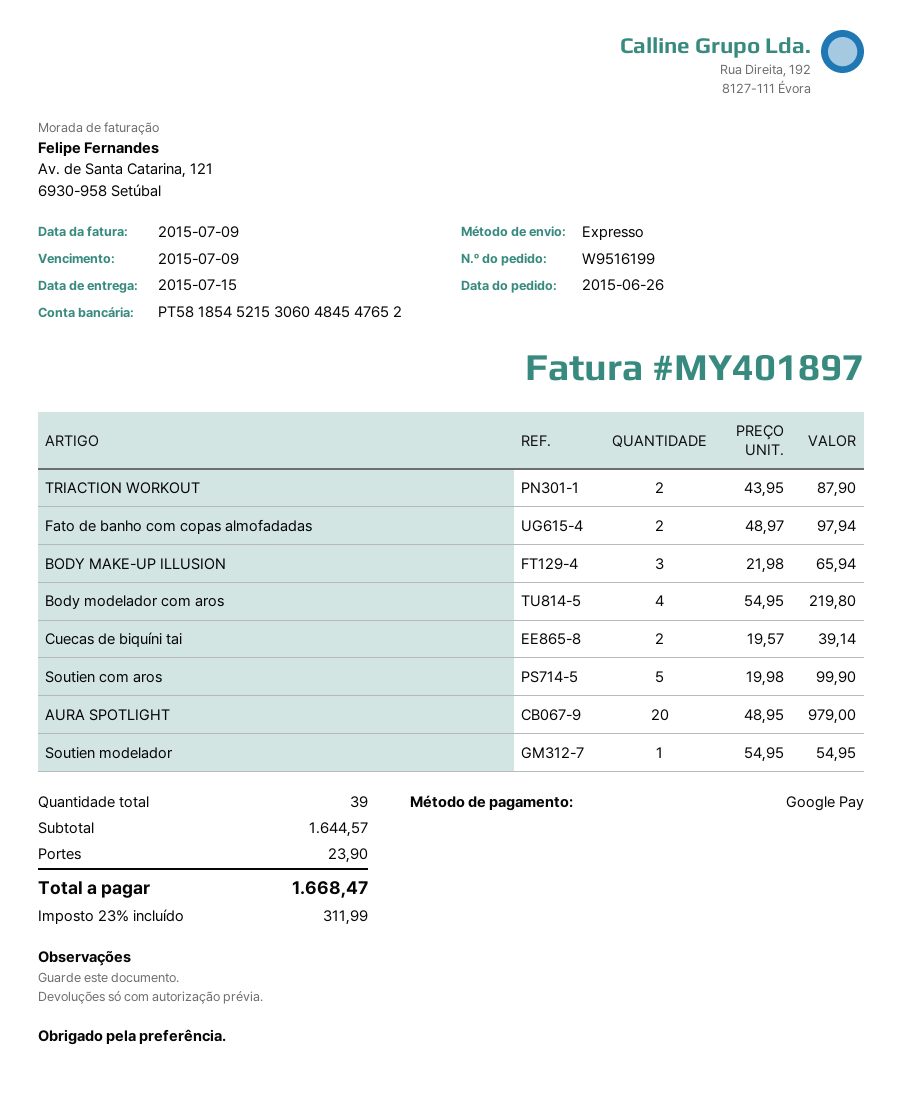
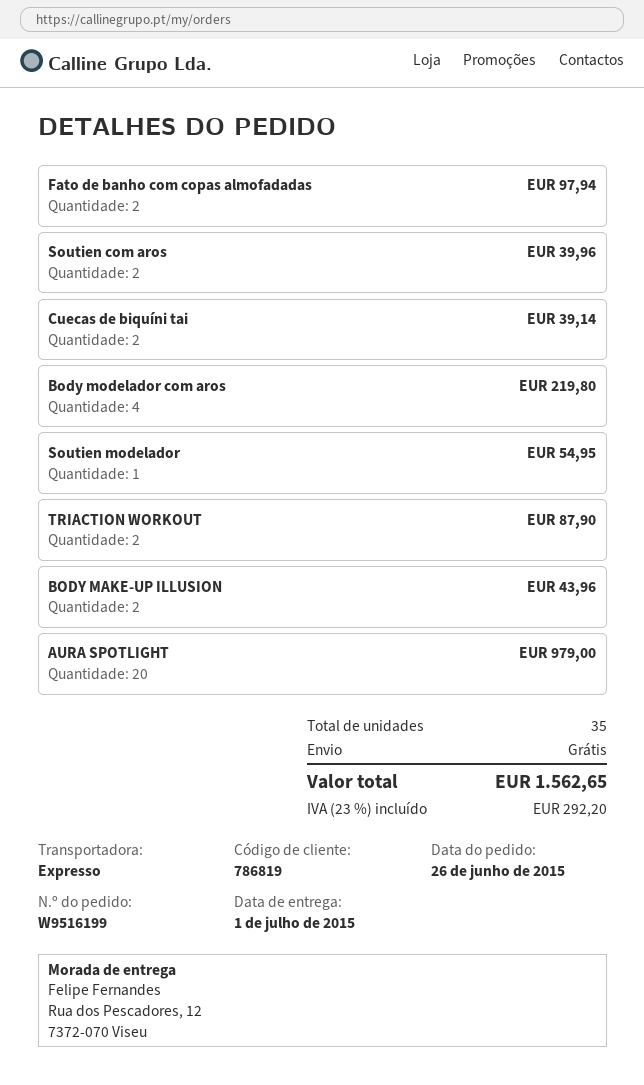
delivery date: 2015-07-15 -> 2015-07-01
BODY MAKE-UP ILLUSION: 3 for 65.94 -> 2 for 43.96
Soutien com aros: 5 for 99.90 -> 2 for 39.96
total quantity: 39 -> 35
shipping: 23.90 -> 0.00
tax: 23% = 311.99 -> 23% = 292.20
total: 1668.47 -> 1562.65

